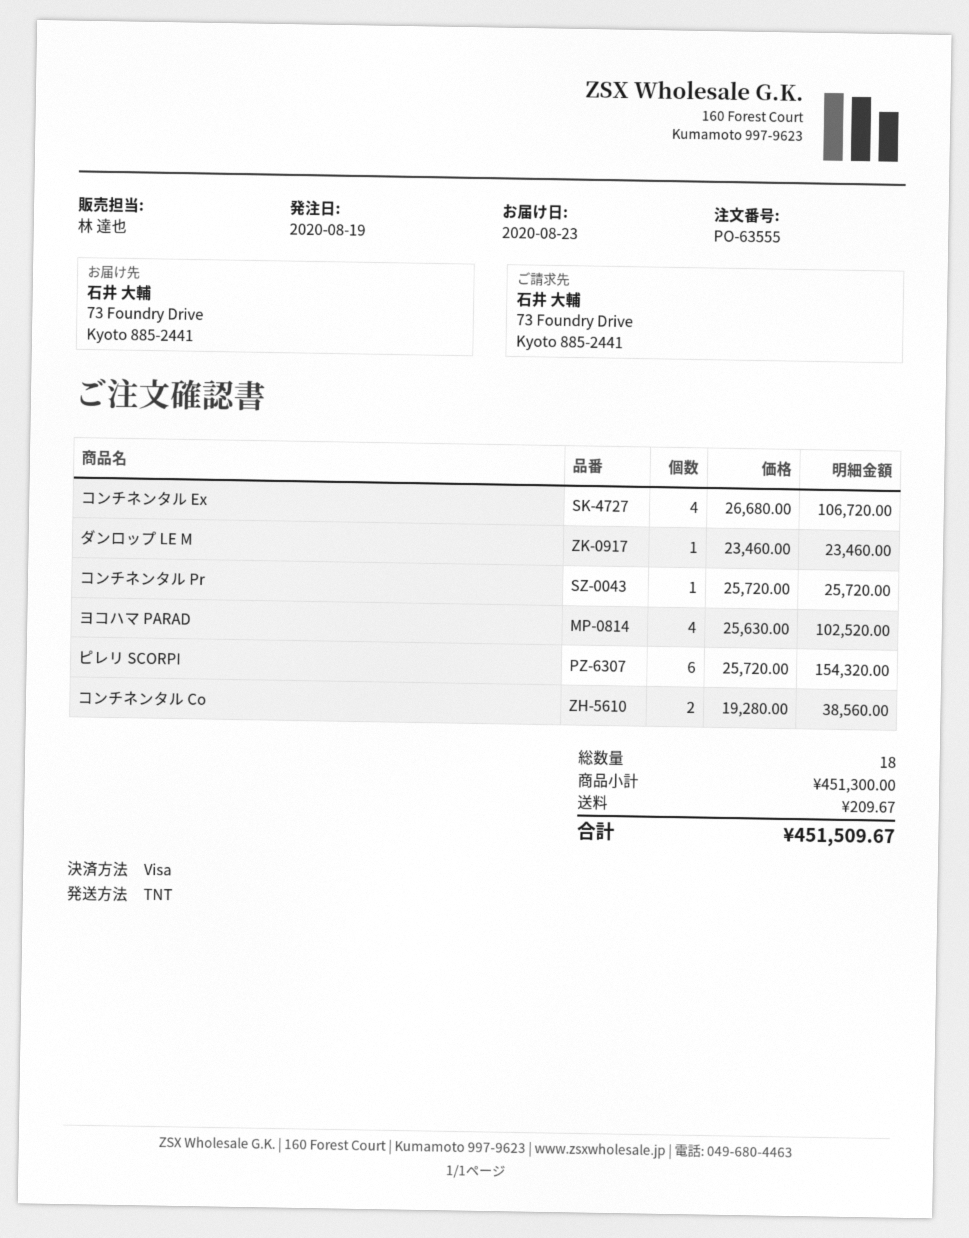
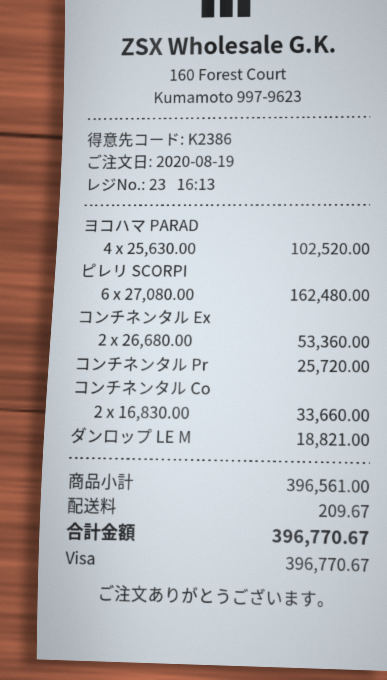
コンチネンタル Ex: 4 x 26680.00 = 106720.00 -> 2 x 26680.00 = 53360.00
ダンロップ LE M: 1 x 23460.00 = 23460.00 -> 1 x 18821.00 = 18821.00
ピレリ SCORPI: 6 x 25720.00 = 154320.00 -> 6 x 27080.00 = 162480.00
コンチネンタル Co: 2 x 19280.00 = 38560.00 -> 2 x 16830.00 = 33660.00
subtotal: 451300.00 -> 396561.00
total: 451509.67 -> 396770.67

